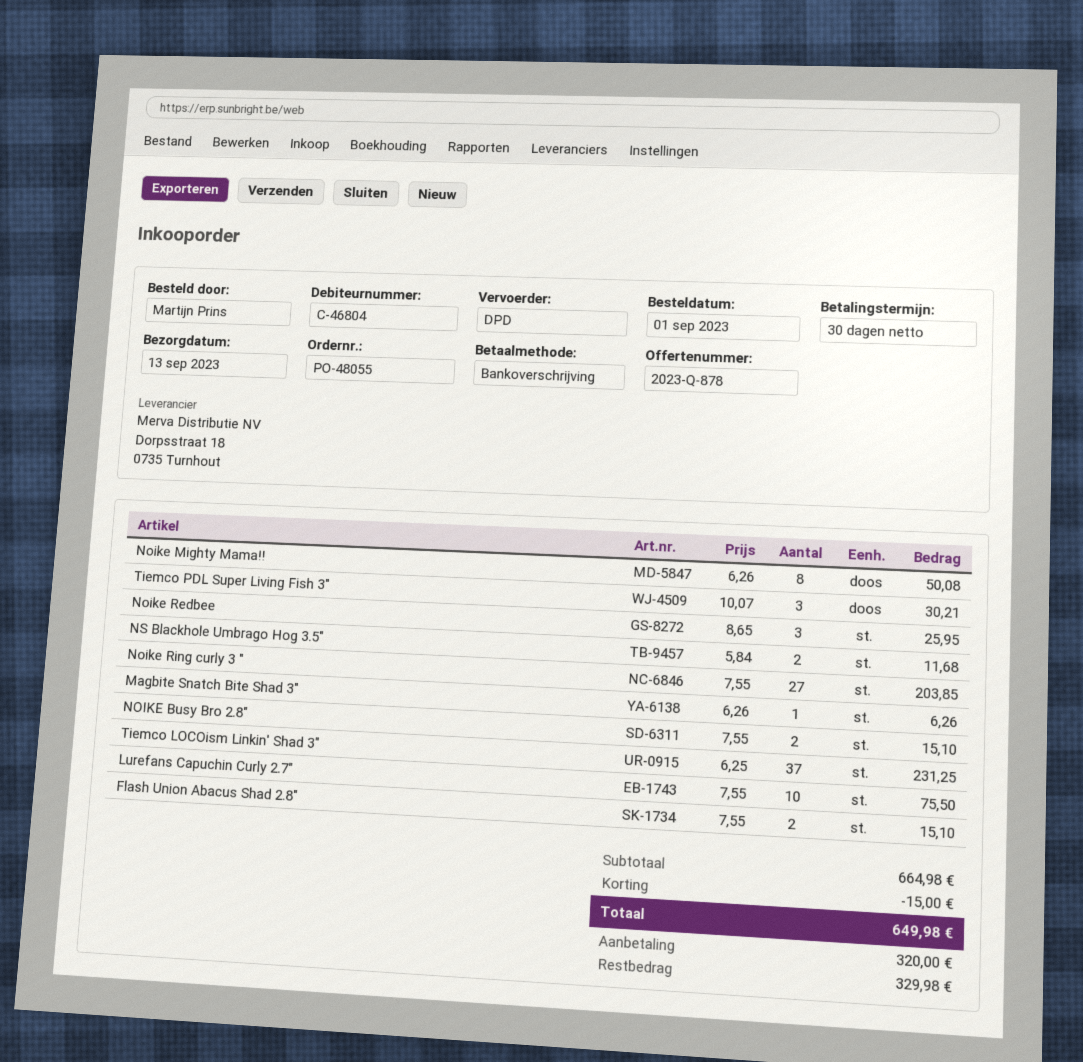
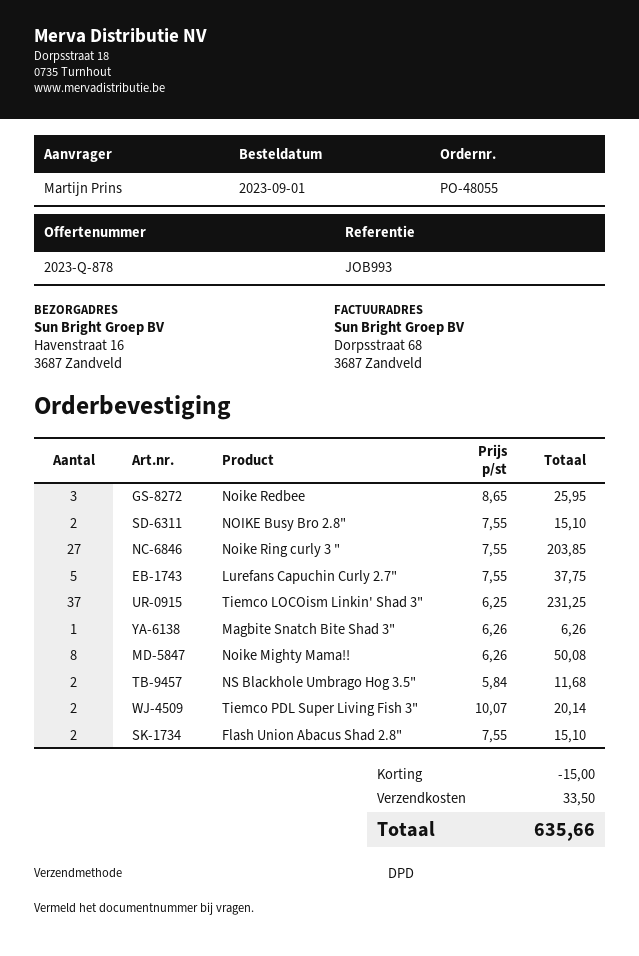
Tiemco PDL Super Living Fish 3": 3 x 10.07 = 30.21 -> 2 x 10.07 = 20.14
Lurefans Capuchin Curly 2.7": 10 x 7.55 = 75.50 -> 5 x 7.55 = 37.75
shipping: none -> 33.50
total: 649.98 -> 635.66

